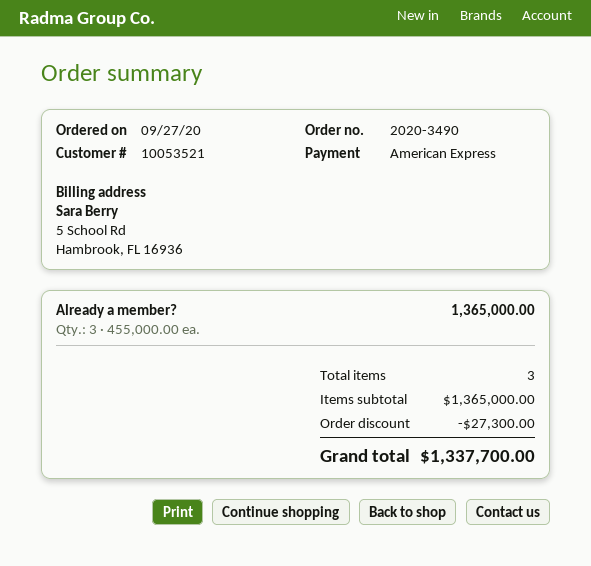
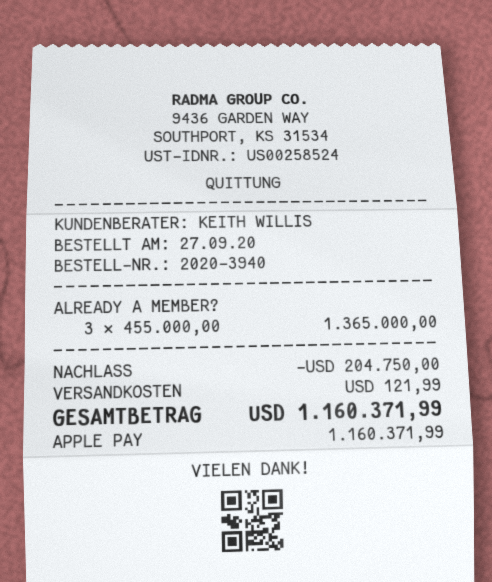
order number: 2020-3490 -> 2020-3940
payment method: American Express -> Apple Pay
discount: 27300.00 -> 204750.00
shipping: none -> 121.99
total: 1337700.00 -> 1160371.99

